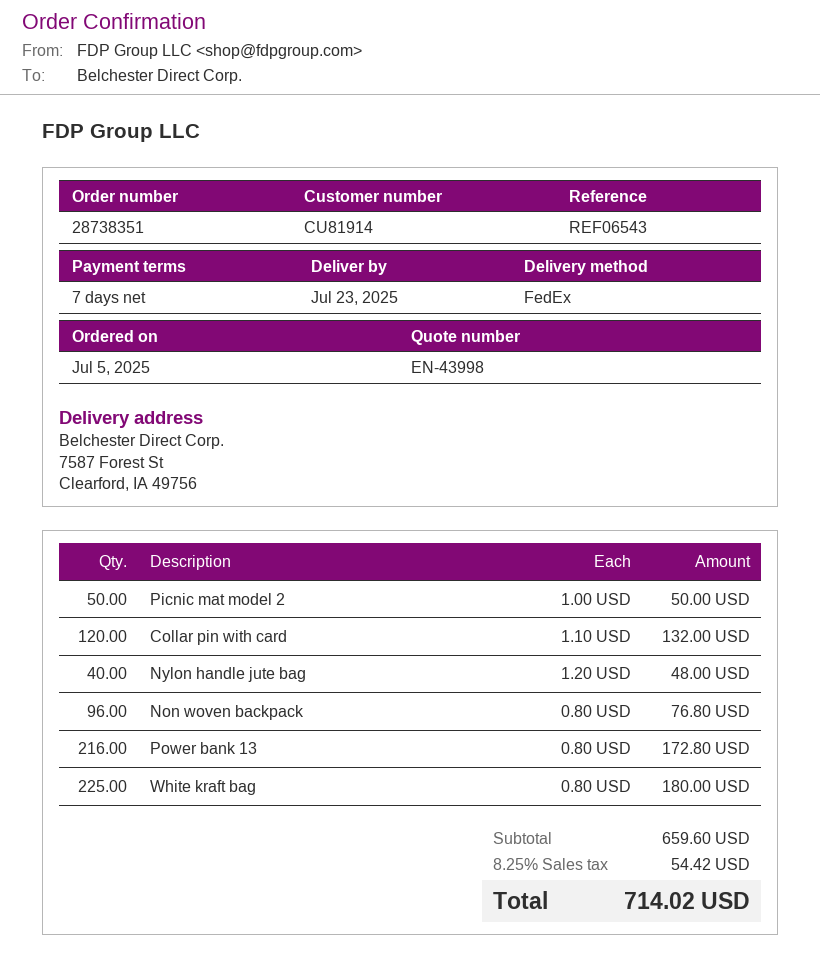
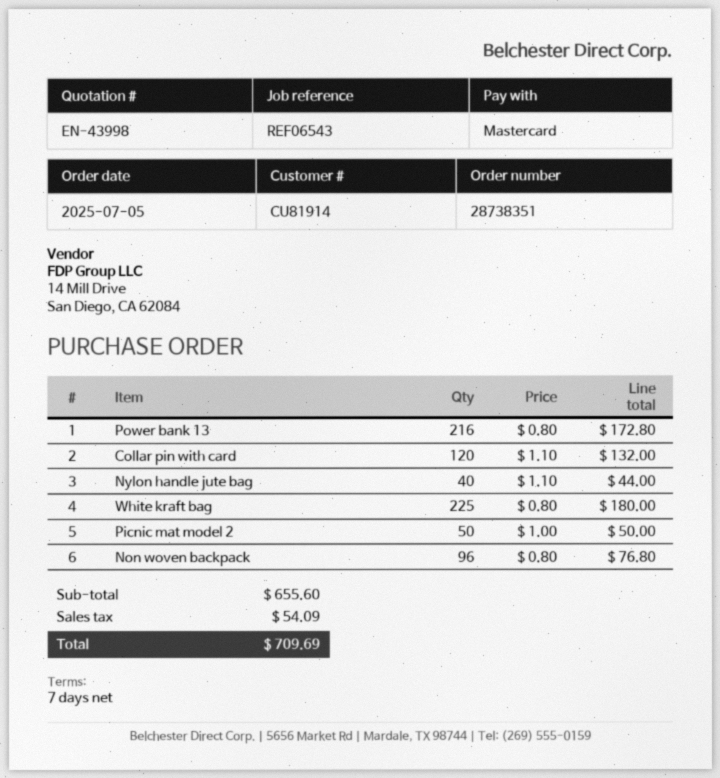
Nylon handle jute bag: 40 x 1.20 = 48.00 -> 40 x 1.10 = 44.00
subtotal: 659.60 -> 655.60
tax: 54.42 -> 54.09
total: 714.02 -> 709.69

